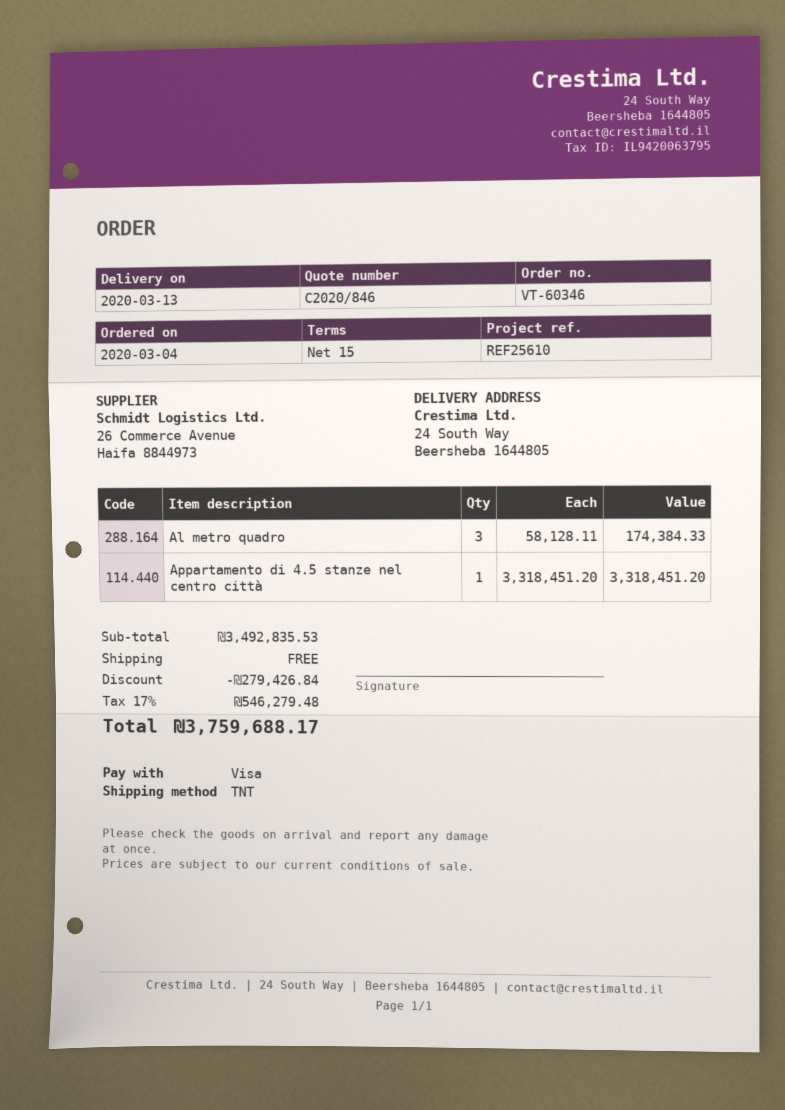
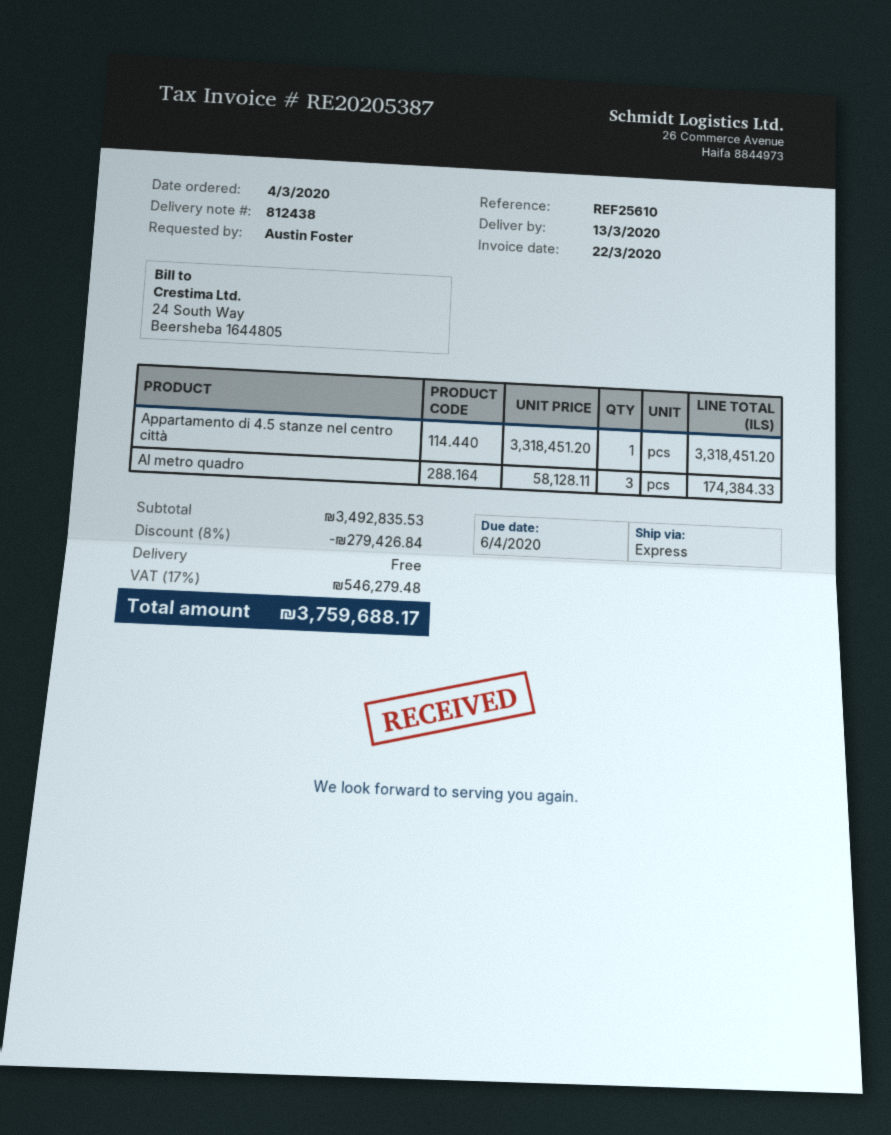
shipping method: TNT -> express

